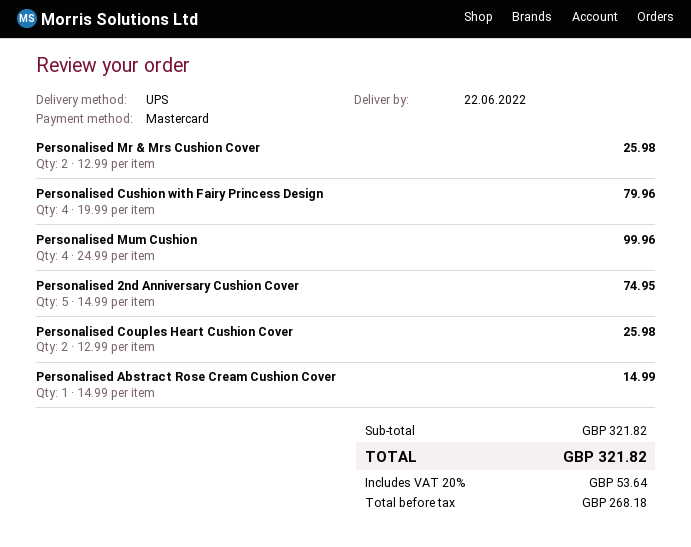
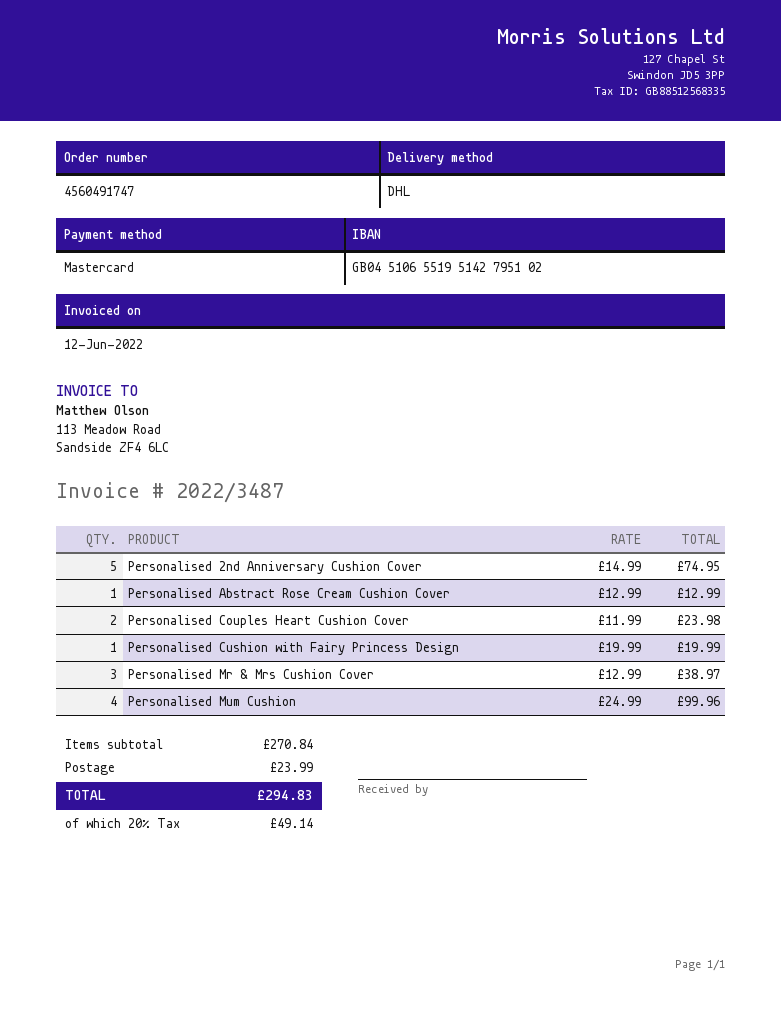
shipping method: UPS -> DHL
Personalised Mr & Mrs Cushion Cover: 2 x 12.99 = 25.98 -> 3 x 12.99 = 38.97
Personalised Cushion with Fairy Princess Design: 4 x 19.99 = 79.96 -> 1 x 19.99 = 19.99
Personalised Couples Heart Cushion Cover: 2 x 12.99 = 25.98 -> 2 x 11.99 = 23.98
Personalised Abstract Rose Cream Cushion Cover: 1 x 14.99 = 14.99 -> 1 x 12.99 = 12.99
subtotal: 321.82 -> 270.84
shipping: none -> 23.99
tax: 20% = 53.64 -> 20% = 49.14
total: 321.82 -> 294.83

